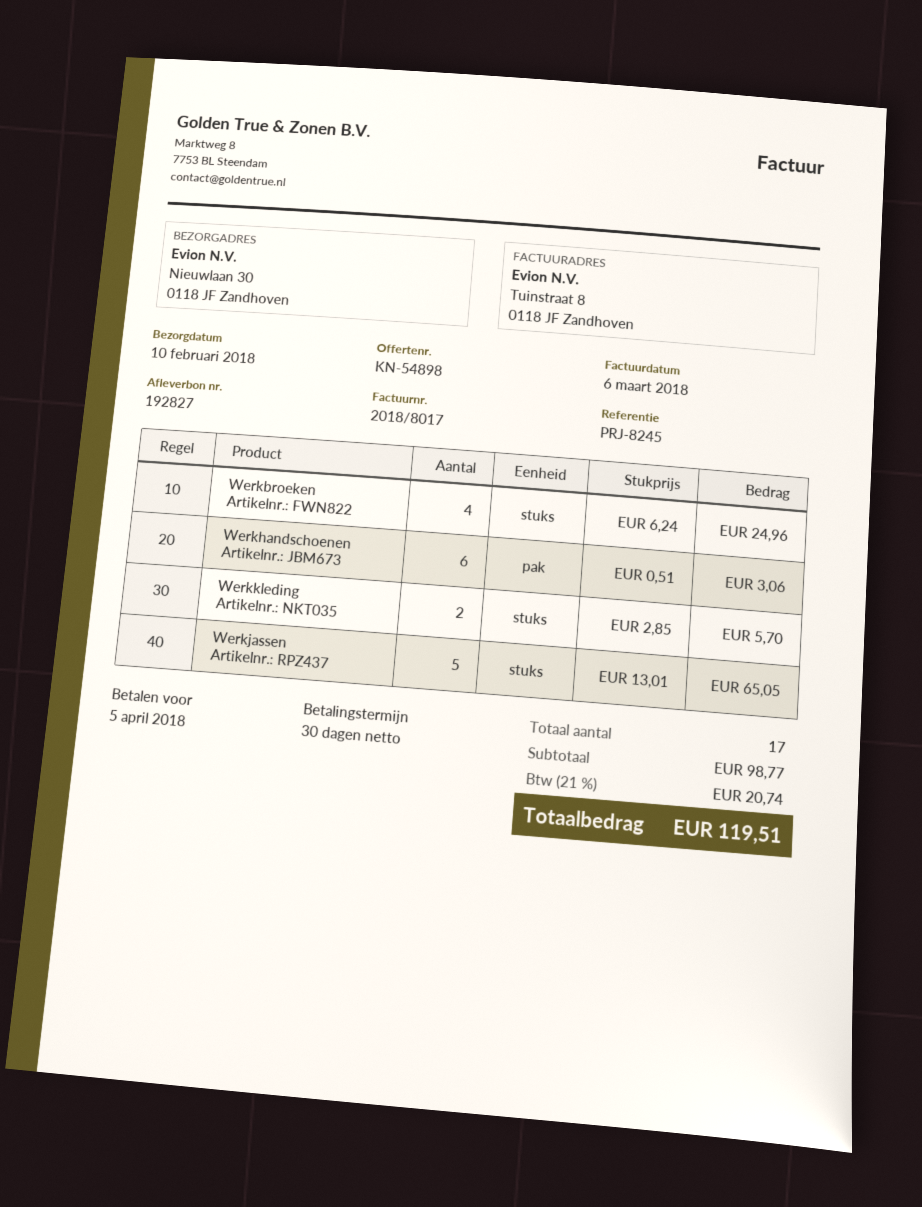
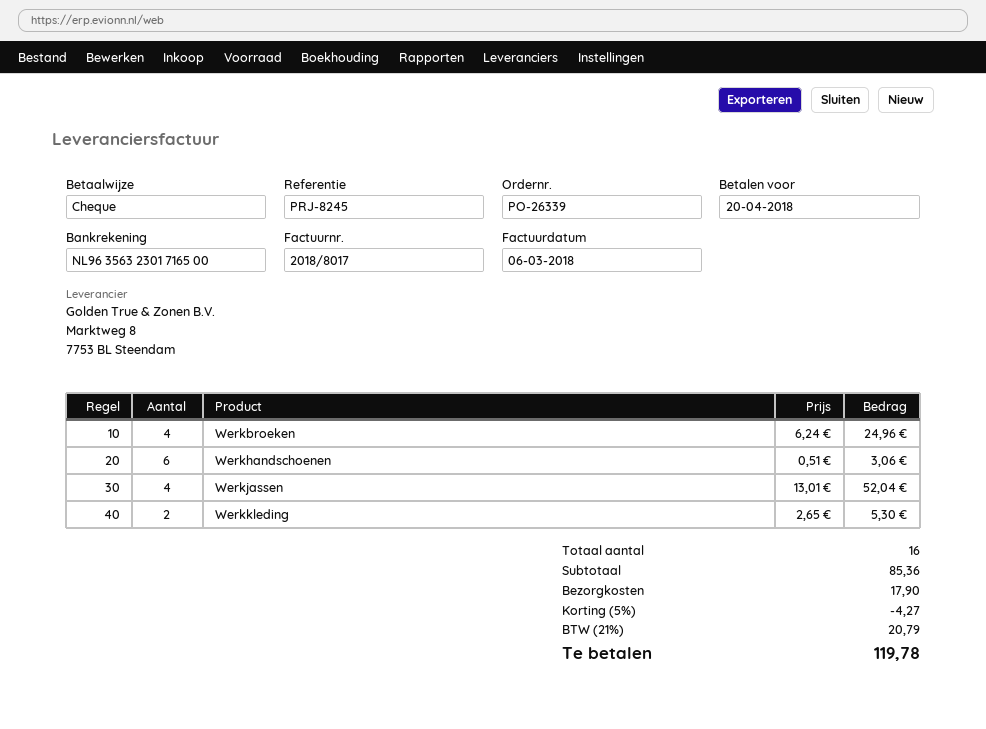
due date: 2018-04-05 -> 2018-04-20
Werkkleding: 2 x 2.85 = 5.70 -> 2 x 2.65 = 5.30
Werkjassen: 5 x 13.01 = 65.05 -> 4 x 13.01 = 52.04
total quantity: 17 -> 16
subtotal: 98.77 -> 85.36
discount: none -> 5% = 4.27
shipping: none -> 17.90
tax: 21% = 20.74 -> 21% = 20.79
total: 119.51 -> 119.78

